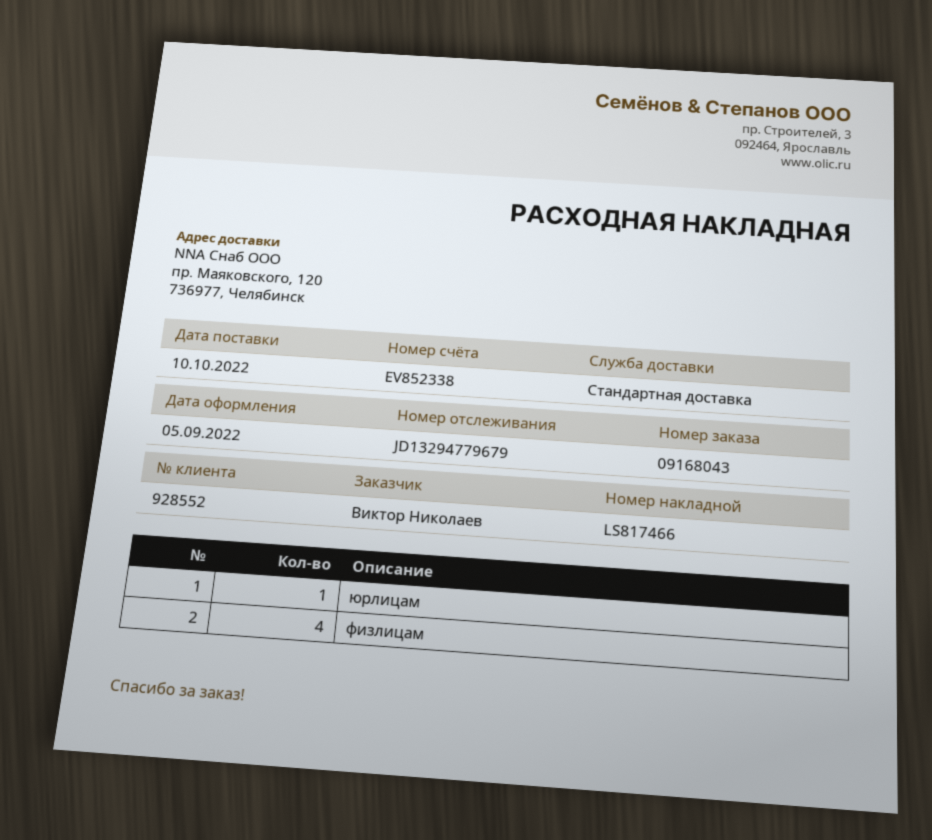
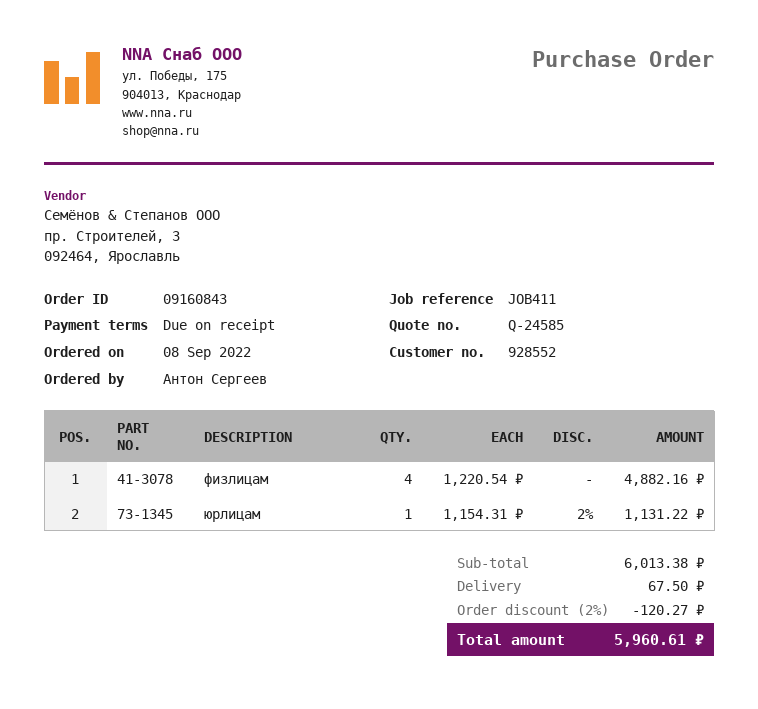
order number: 09168043 -> 09160843
order date: 2022-09-05 -> 2022-09-08
ordered by: Виктор Николаев -> Антон Сергеев

